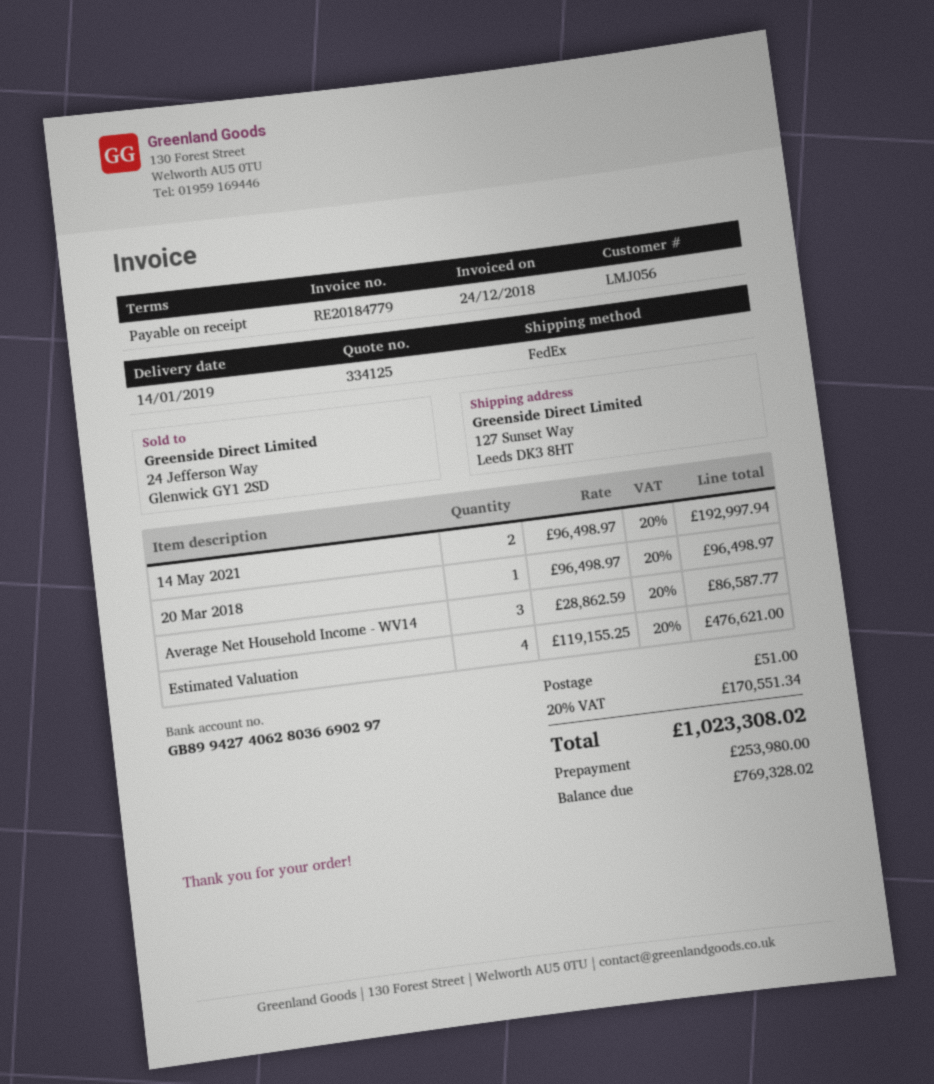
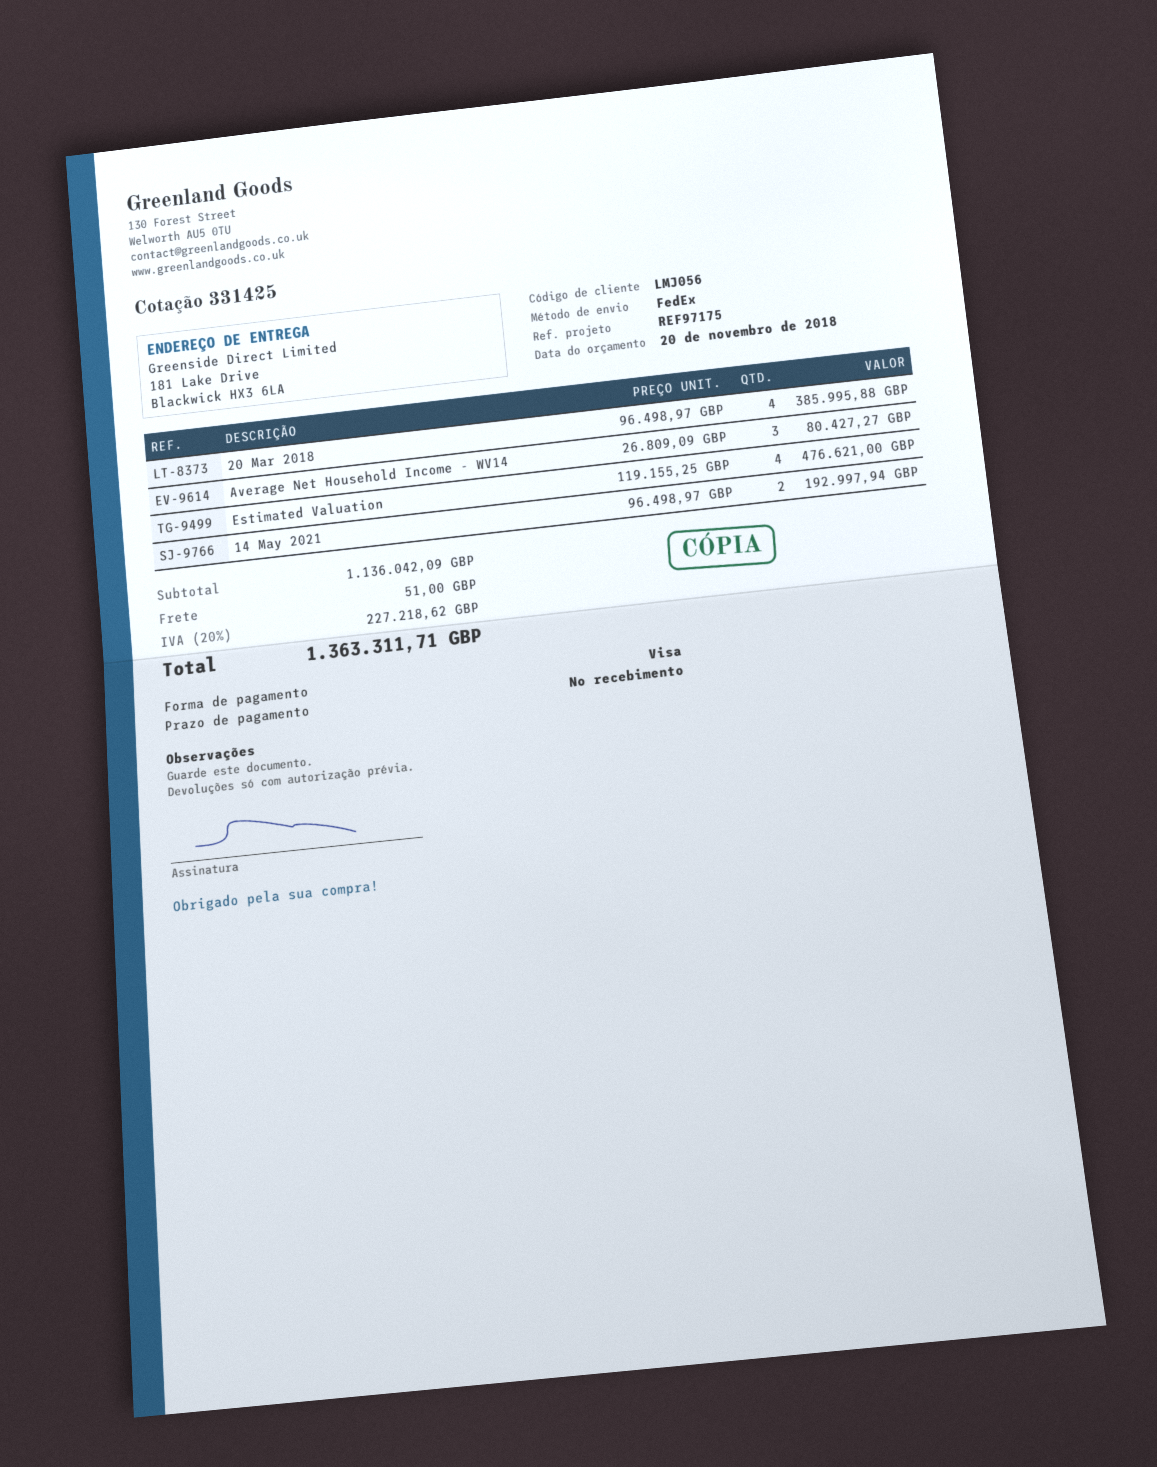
quote number: 334125 -> 331425
ship to: 127 Sunset Way, Leeds DK3 8HT -> 181 Lake Drive, Blackwick HX3 6LA
20 Mar 2018: 1 x 96498.97 = 96498.97 -> 4 x 96498.97 = 385995.88
Average Net Household Income - WV14: 3 x 28862.59 = 86587.77 -> 3 x 26809.09 = 80427.27
tax: 20% = 170551.34 -> 20% = 227218.62
total: 1023308.02 -> 1363311.71

